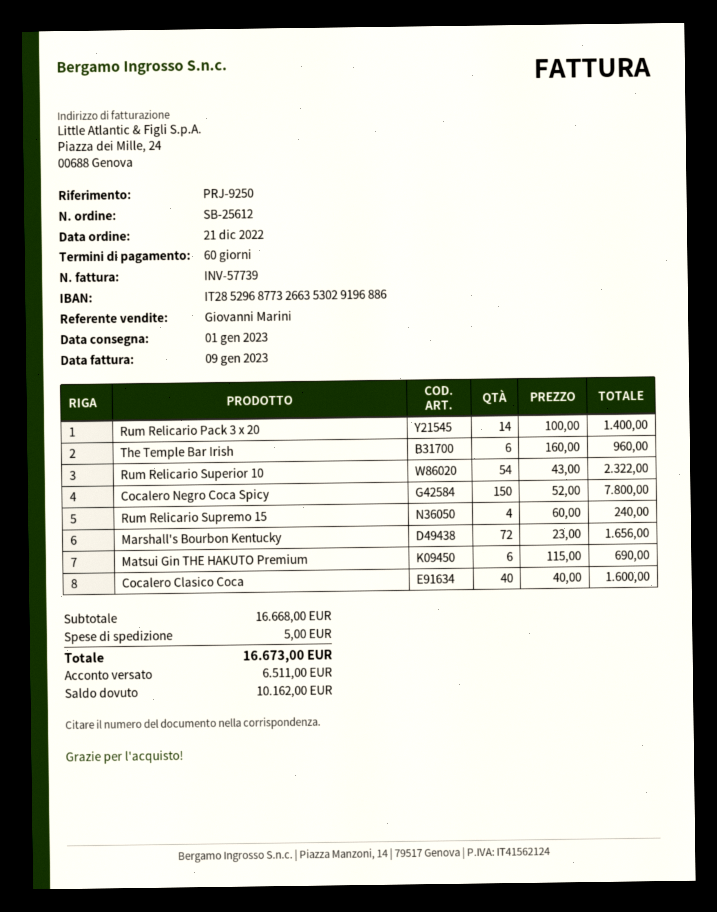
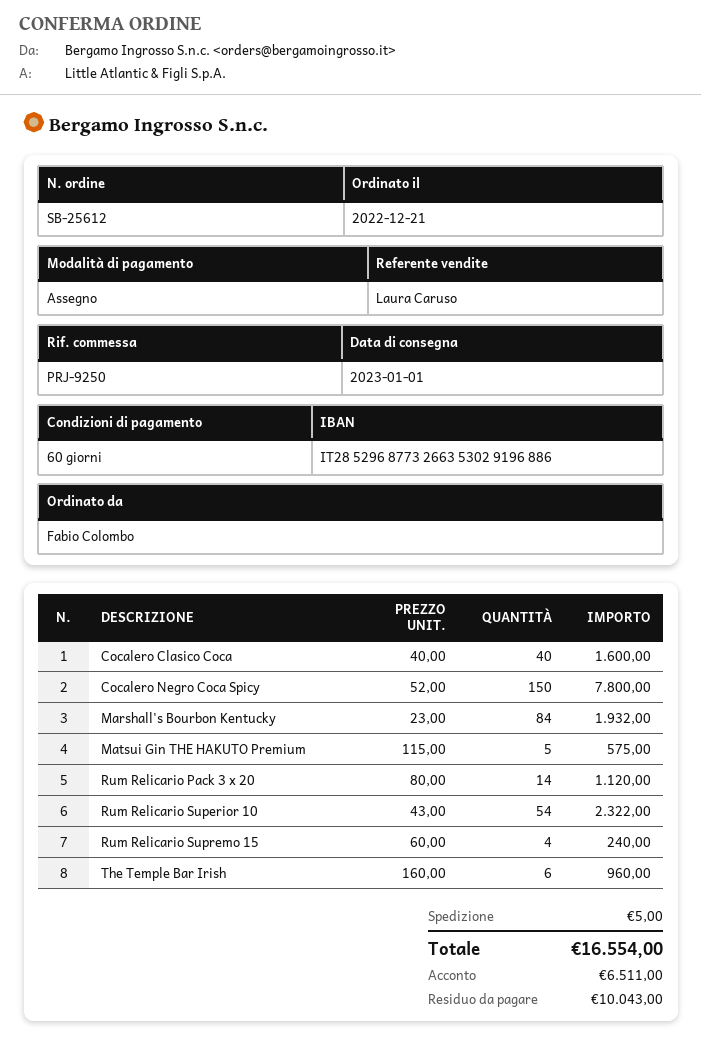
sales rep: Giovanni Marini -> Laura Caruso
Rum Relicario Pack 3 x 20: 14 x 100.00 = 1400.00 -> 14 x 80.00 = 1120.00
Marshall's Bourbon Kentucky: 72 x 23.00 = 1656.00 -> 84 x 23.00 = 1932.00
Matsui Gin THE HAKUTO Premium: 6 x 115.00 = 690.00 -> 5 x 115.00 = 575.00
total: 16673.00 -> 16554.00
balance: 10162.00 -> 10043.00

